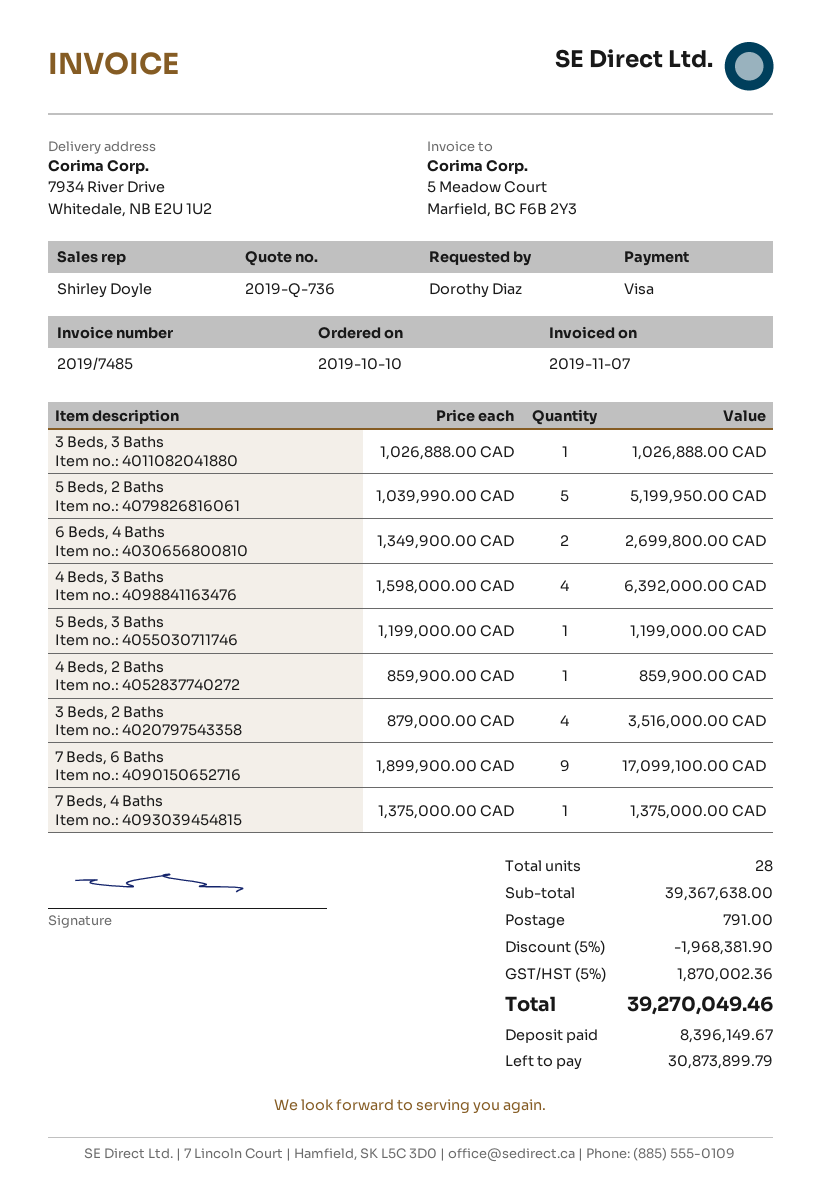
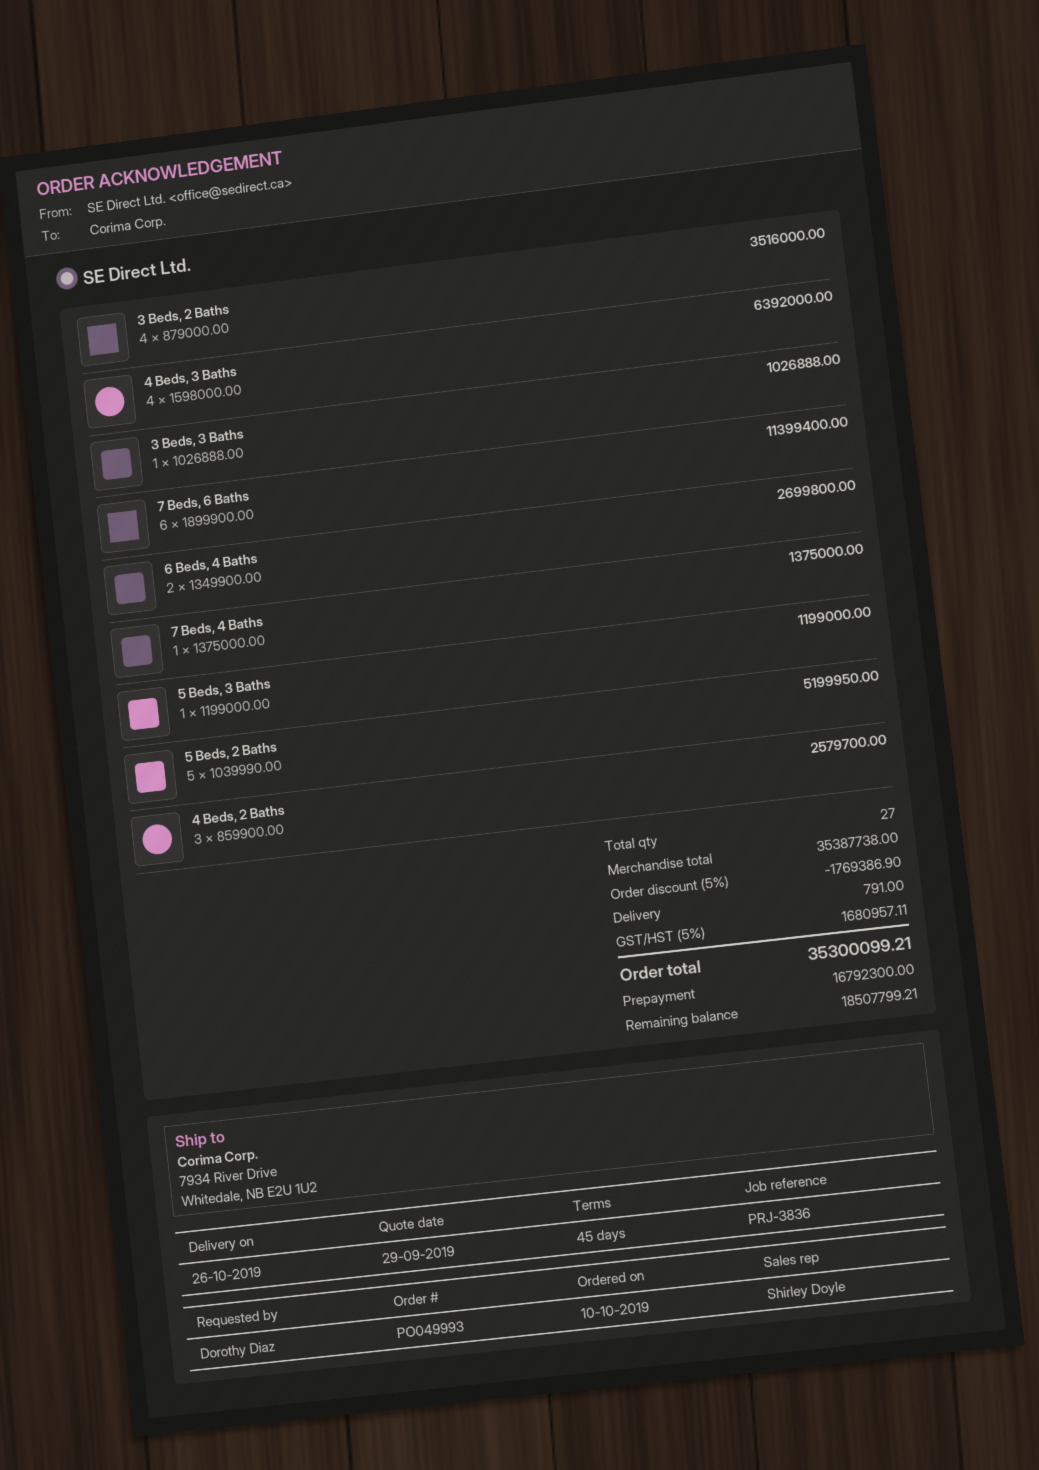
4 Beds, 2 Baths: 1 x 859900.00 = 859900.00 -> 3 x 859900.00 = 2579700.00
7 Beds, 6 Baths: 9 x 1899900.00 = 17099100.00 -> 6 x 1899900.00 = 11399400.00
total quantity: 28 -> 27
subtotal: 39367638.00 -> 35387738.00
discount: 5% = 1968381.90 -> 5% = 1769386.90
tax: 5% = 1870002.36 -> 5% = 1680957.11
total: 39270049.46 -> 35300099.21
deposit: 8396149.67 -> 16792300.00
balance: 30873899.79 -> 18507799.21

